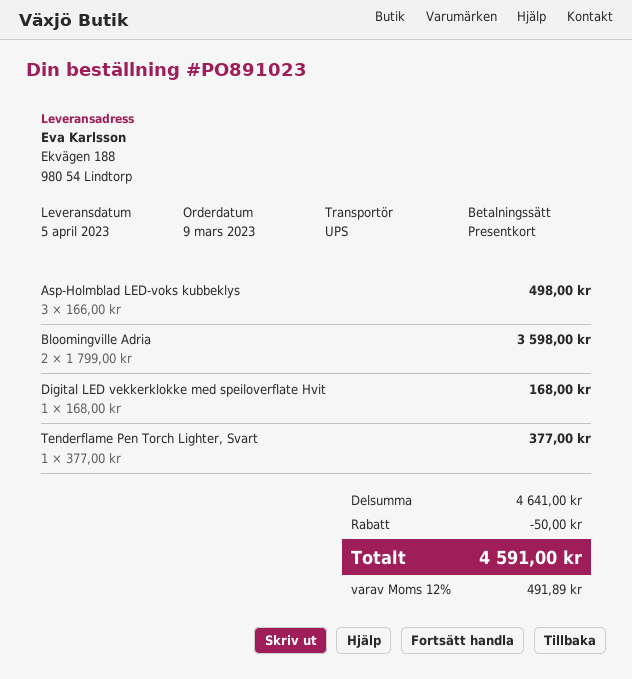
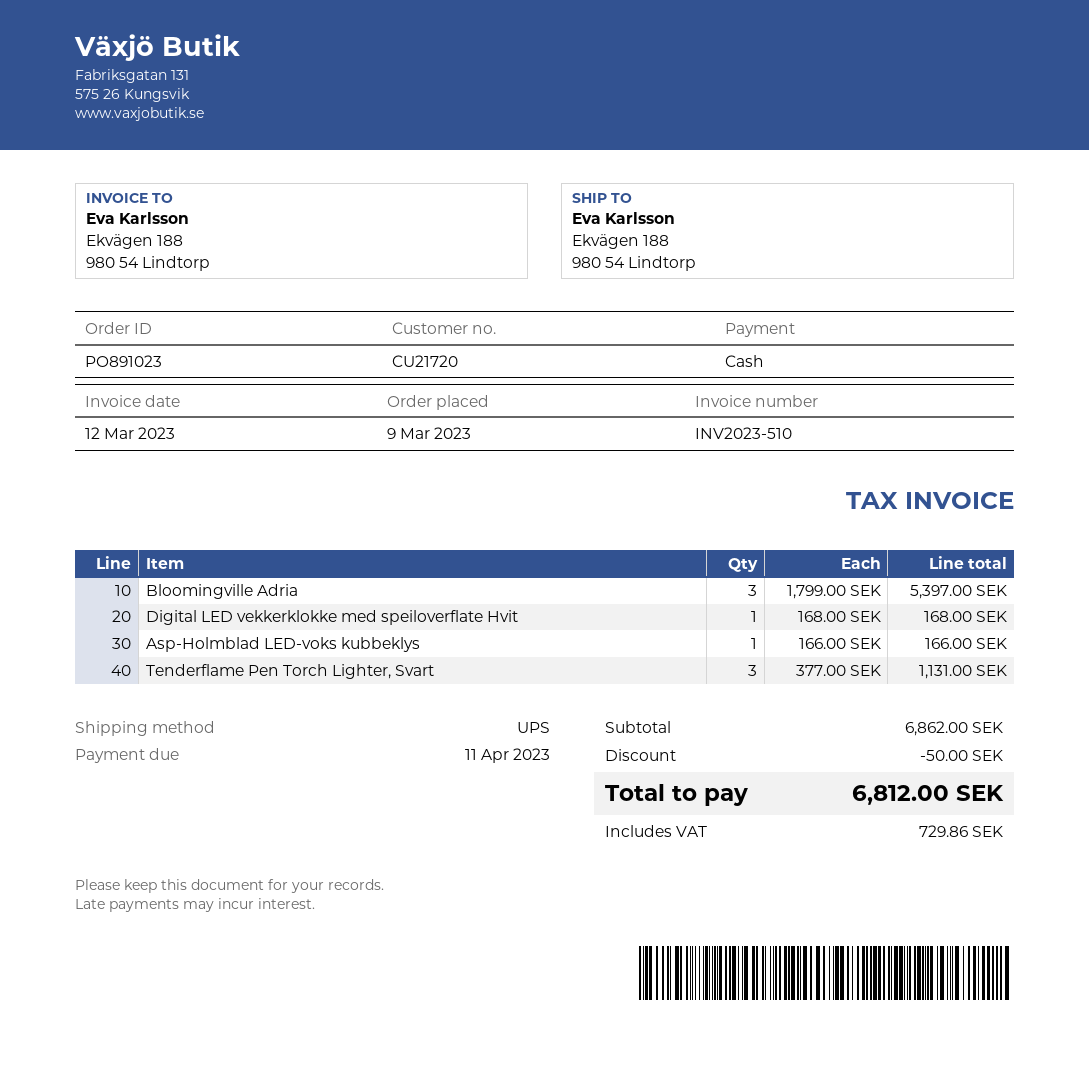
payment method: gift card -> cash
Asp-Holmblad LED-voks kubbeklys: 3 x 166.00 = 498.00 -> 1 x 166.00 = 166.00
Bloomingville Adria: 2 x 1799.00 = 3598.00 -> 3 x 1799.00 = 5397.00
Tenderflame Pen Torch Lighter, Svart: 1 x 377.00 = 377.00 -> 3 x 377.00 = 1131.00
subtotal: 4641.00 -> 6862.00
tax: 491.89 -> 729.86
total: 4591.00 -> 6812.00

